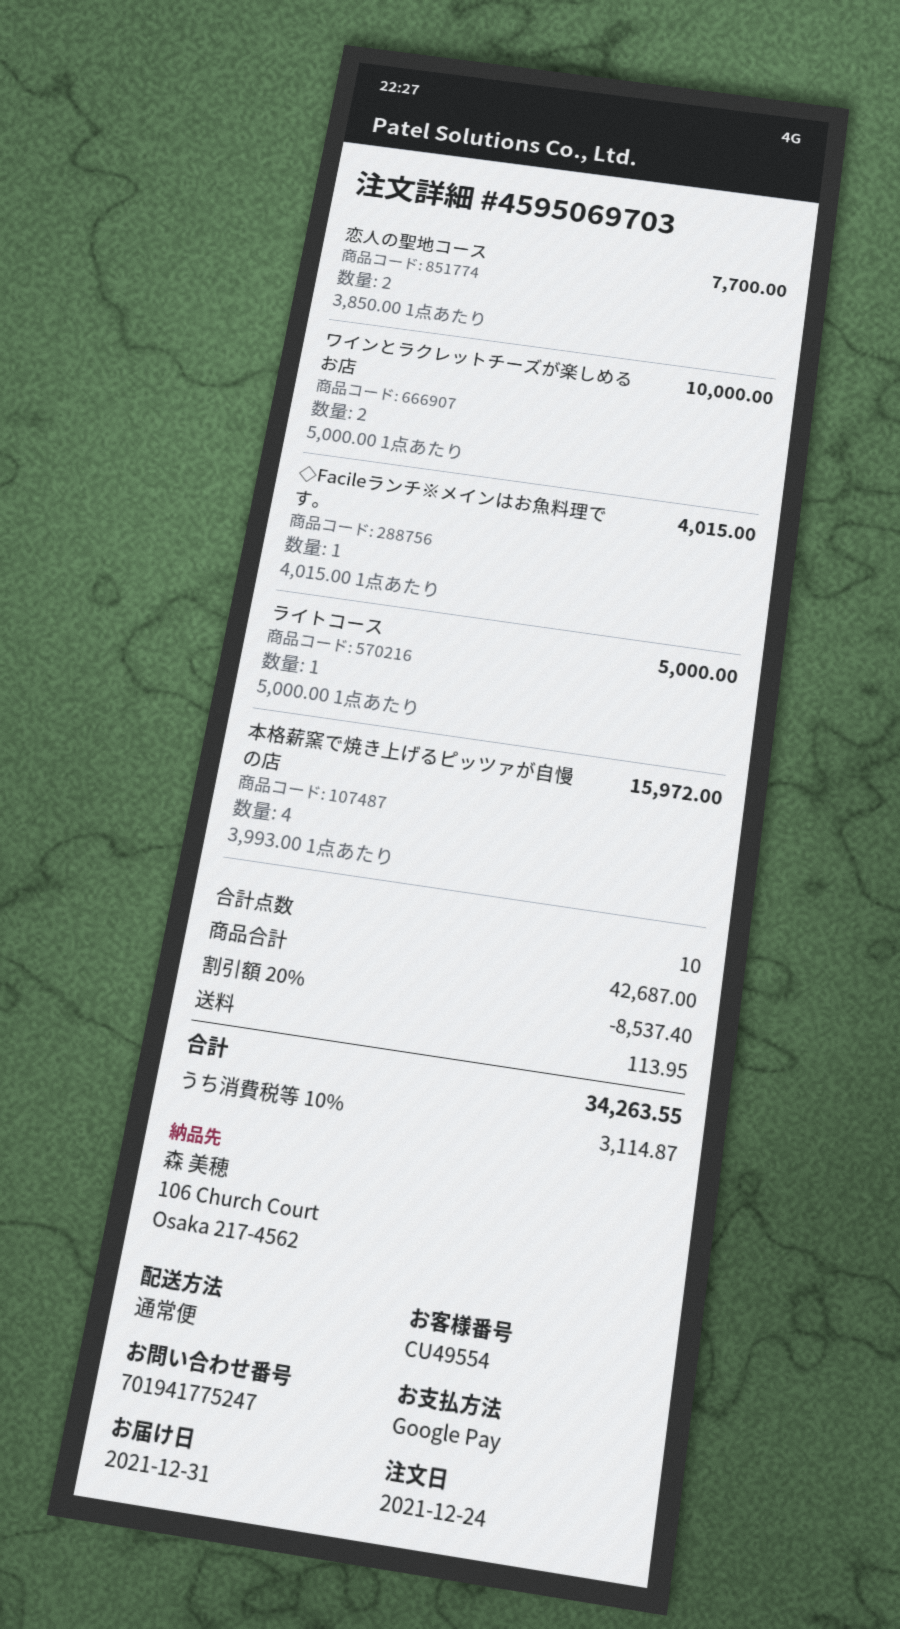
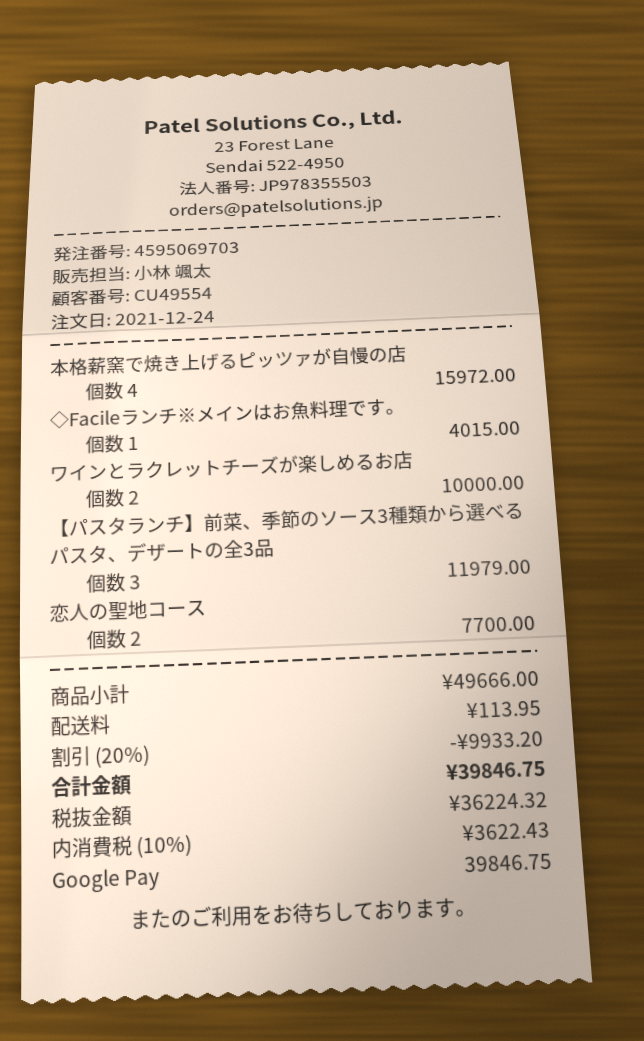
ライトコース: 1 for 5000.00 -> none
【パスタランチ】前菜、季節のソース3種類から選べるパスタ、デザートの全3品: none -> 3 for 11979.00
subtotal: 42687.00 -> 49666.00
discount: 20% = 8537.40 -> 20% = 9933.20
tax: 10% = 3114.87 -> 10% = 3622.43
total: 34263.55 -> 39846.75

